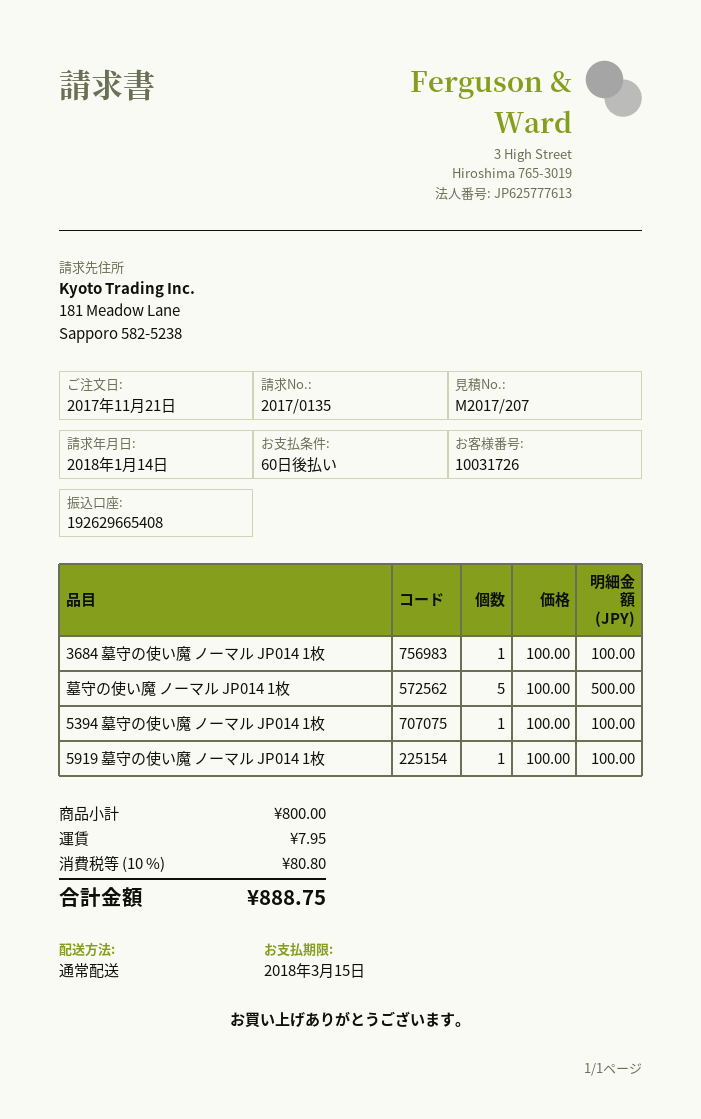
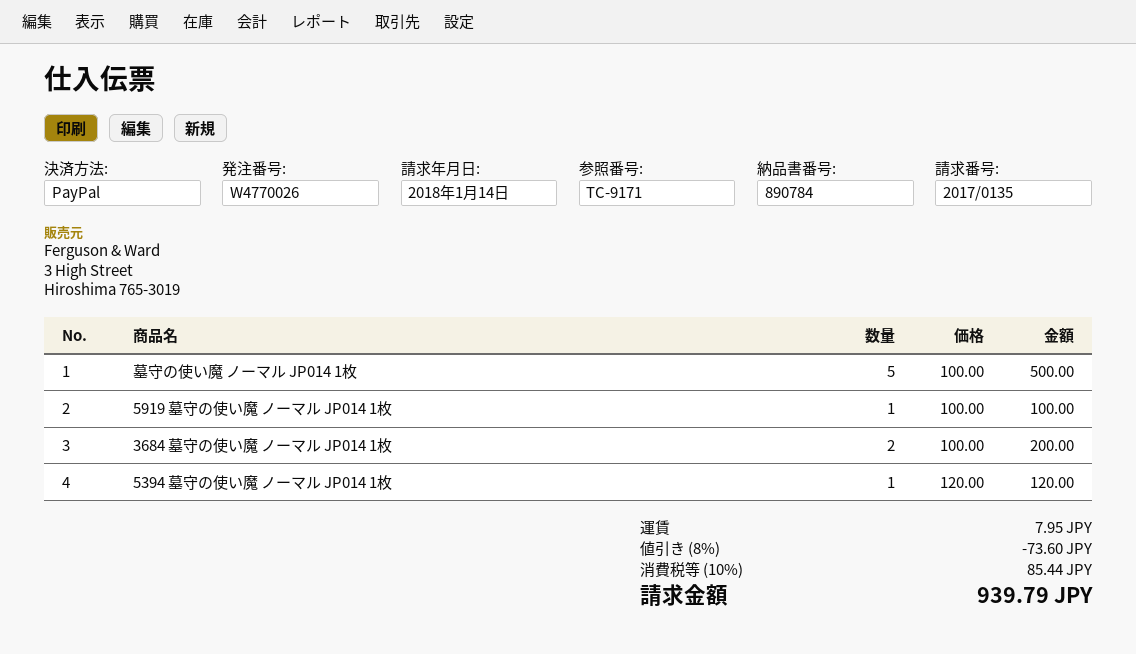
3684 墓守の使い魔 ノーマル JP014 1枚: 1 x 100.00 = 100.00 -> 2 x 100.00 = 200.00
5394 墓守の使い魔 ノーマル JP014 1枚: 1 x 100.00 = 100.00 -> 1 x 120.00 = 120.00
discount: none -> 8% = 73.60
tax: 10% = 80.80 -> 10% = 85.44
total: 888.75 -> 939.79

